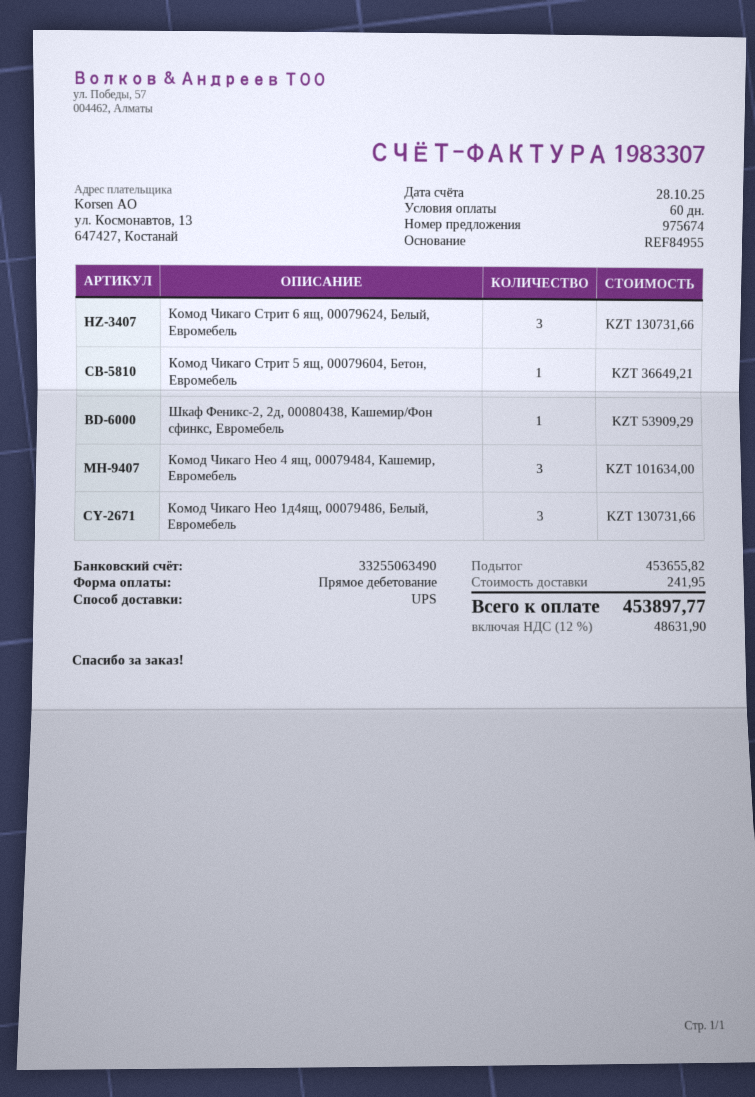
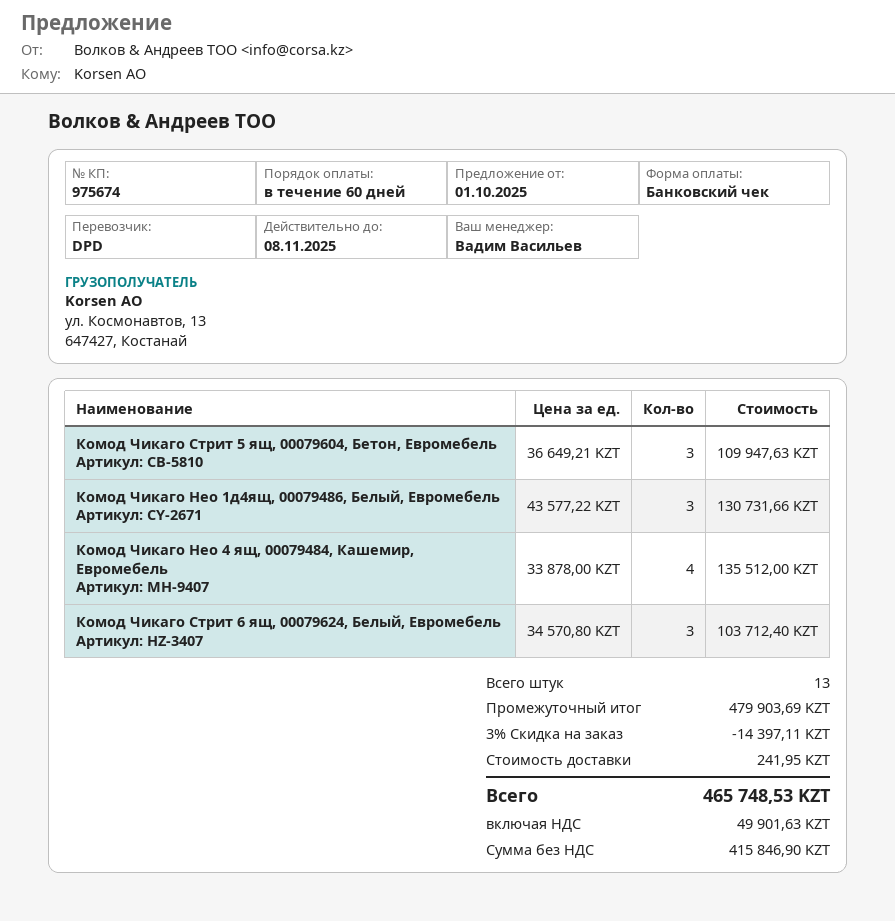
payment method: direct debit -> cheque
shipping method: UPS -> DPD
Комод Чикаго Стрит 6 ящ, 00079624, Белый, Евромебель: 3 for 130731.66 -> 3 for 103712.40
Комод Чикаго Стрит 5 ящ, 00079604, Бетон, Евромебель: 1 for 36649.21 -> 3 for 109947.63
Шкаф Феникс-2, 2д, 00080438, Кашемир/Фон сфинкс, Евромебель: 1 for 53909.29 -> none
Комод Чикаго Нео 4 ящ, 00079484, Кашемир, Евромебель: 3 for 101634.00 -> 4 for 135512.00
subtotal: 453655.82 -> 479903.69
discount: none -> 3% = 14397.11
tax: 48631.90 -> 49901.63
total: 453897.77 -> 465748.53

